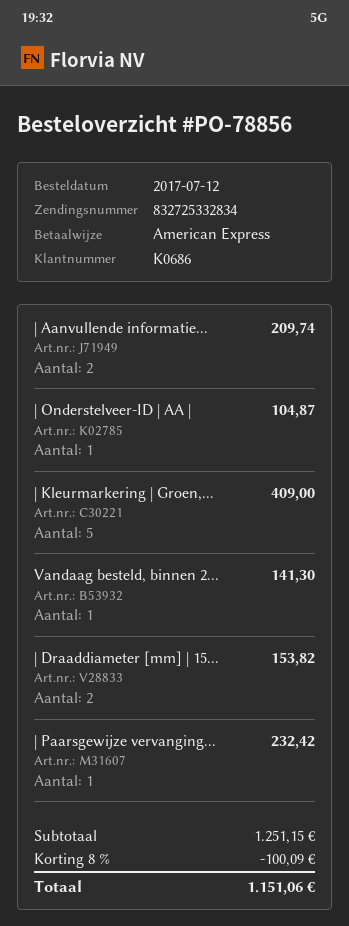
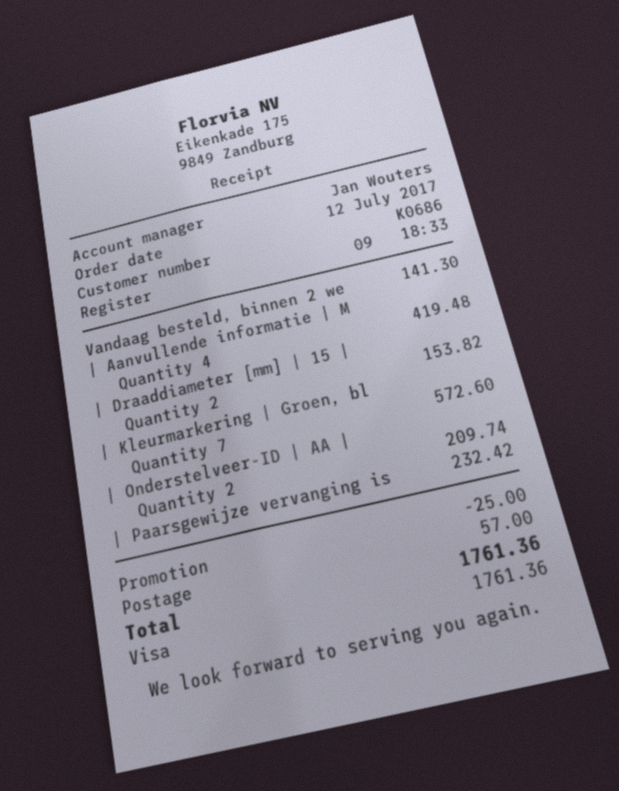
payment method: American Express -> Visa
| Aanvullende informatie...: 2 for 209.74 -> 4 for 419.48
| Onderstelveer-ID | AA |: 1 for 104.87 -> 2 for 209.74
| Kleurmarkering | Groen,...: 5 for 409.00 -> 7 for 572.60
discount: 100.09 -> 25.00
shipping: none -> 57.00
total: 1151.06 -> 1761.36

